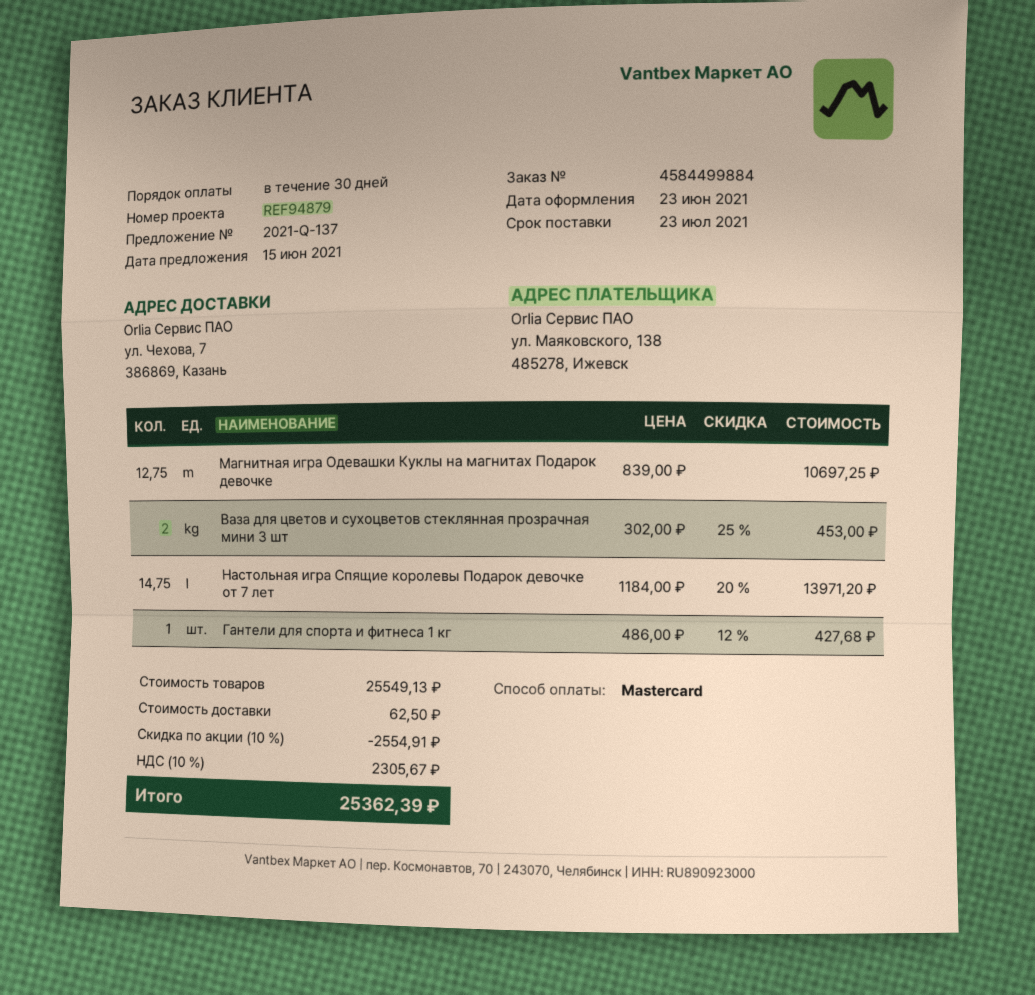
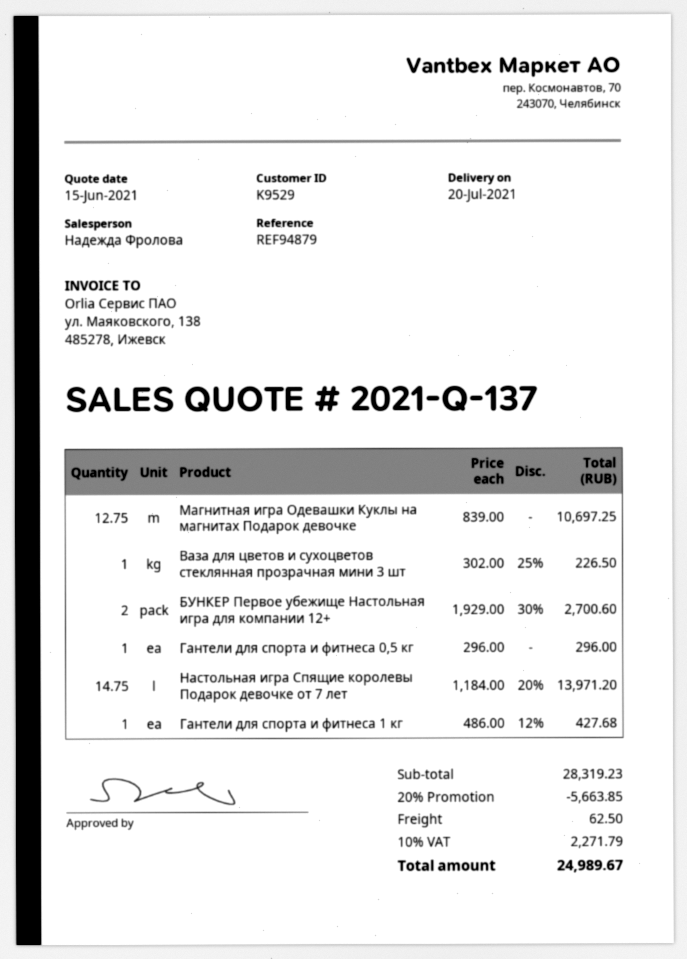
delivery date: 2021-07-23 -> 2021-07-20
Ваза для цветов и сухоцветов стеклянная прозрачная мини 3 шт: 2 x 302.00 - 25% = 453.00 -> 1 x 302.00 - 25% = 226.50
БУНКЕР Первое убежище Настольная игра для компании 12+: none -> 2 x 1929.00 - 30% = 2700.60
Гантели для спорта и фитнеса 0,5 кг: none -> 1 x 296.00 = 296.00
subtotal: 25549.13 -> 28319.23
discount: 10% = 2554.91 -> 20% = 5663.85
tax: 10% = 2305.67 -> 10% = 2271.79
total: 25362.39 -> 24989.67

